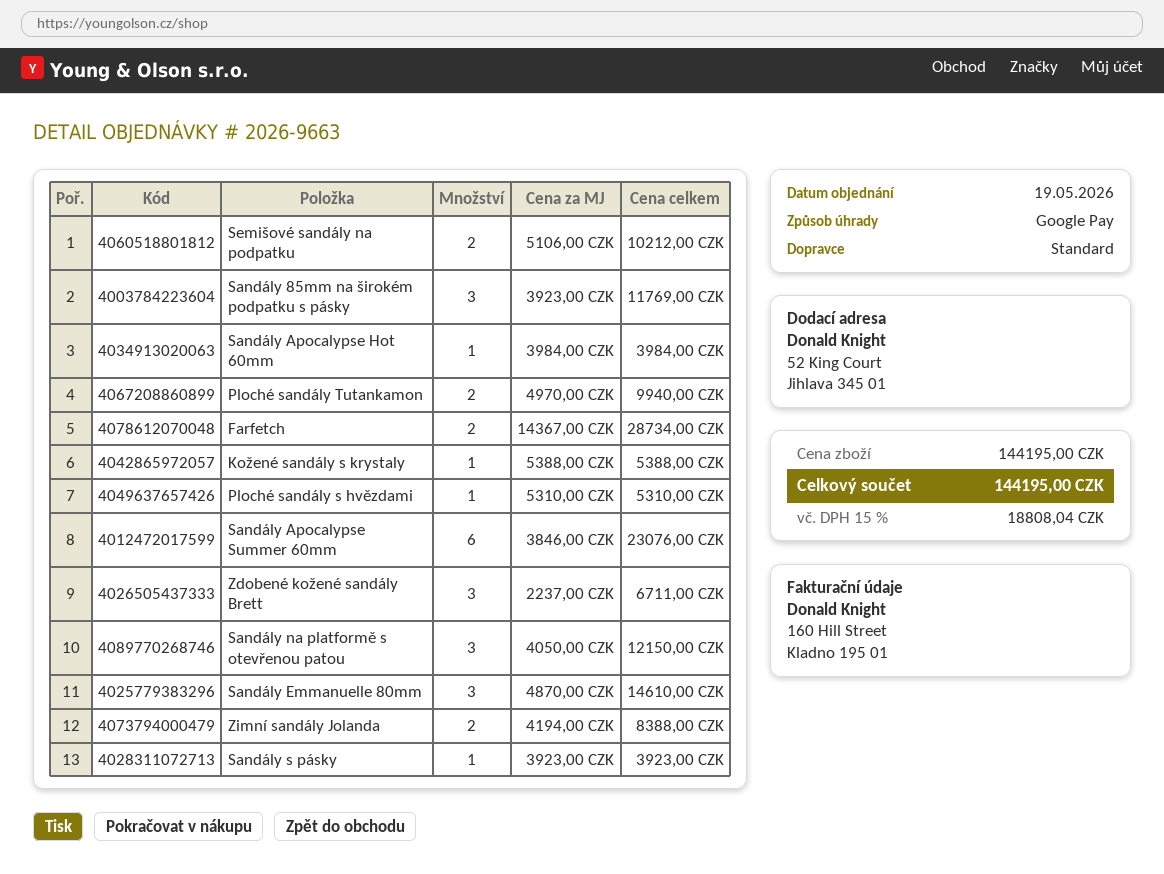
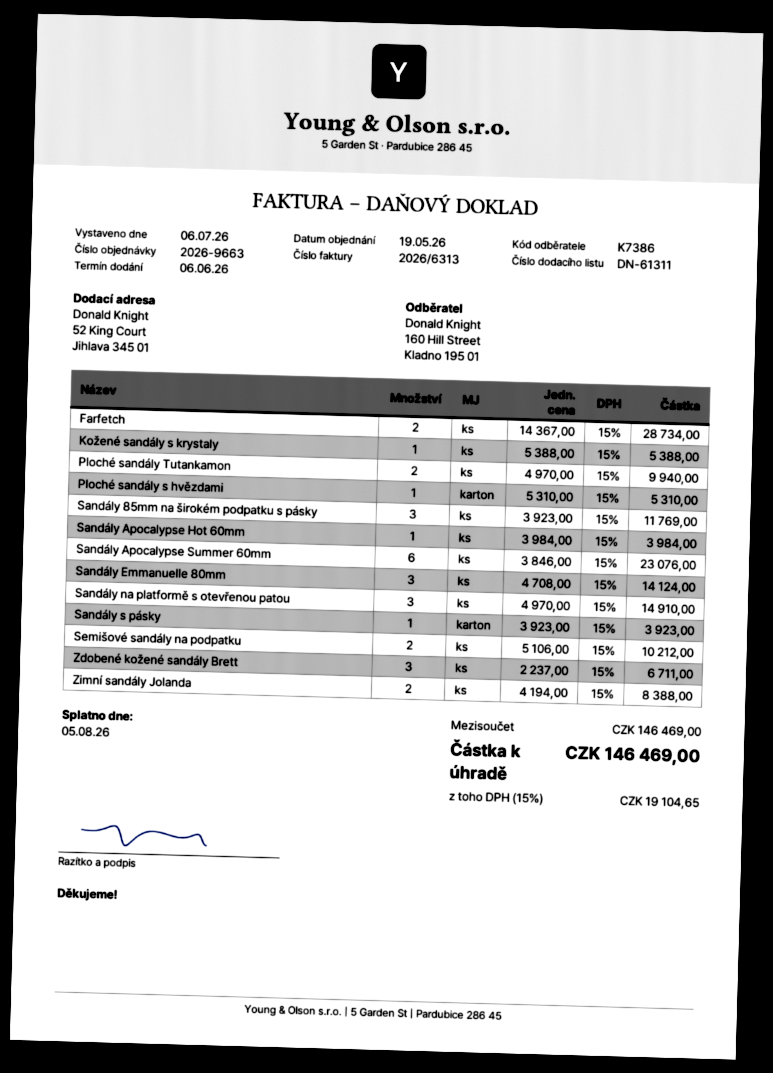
Sandály na platformě s otevřenou patou: 3 x 4050.00 = 12150.00 -> 3 x 4970.00 = 14910.00
Sandály Emmanuelle 80mm: 3 x 4870.00 = 14610.00 -> 3 x 4708.00 = 14124.00
subtotal: 144195.00 -> 146469.00
tax: 15% = 18808.04 -> 15% = 19104.65
total: 144195.00 -> 146469.00

